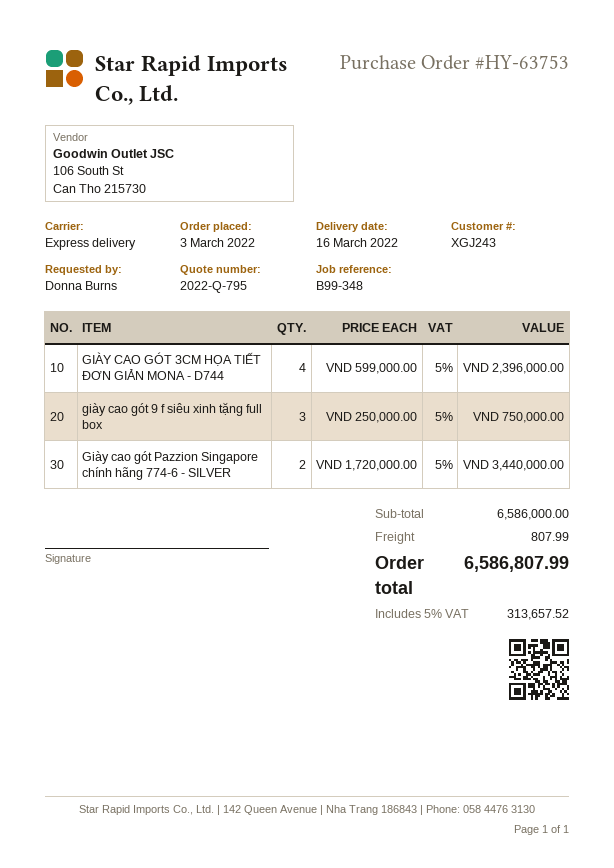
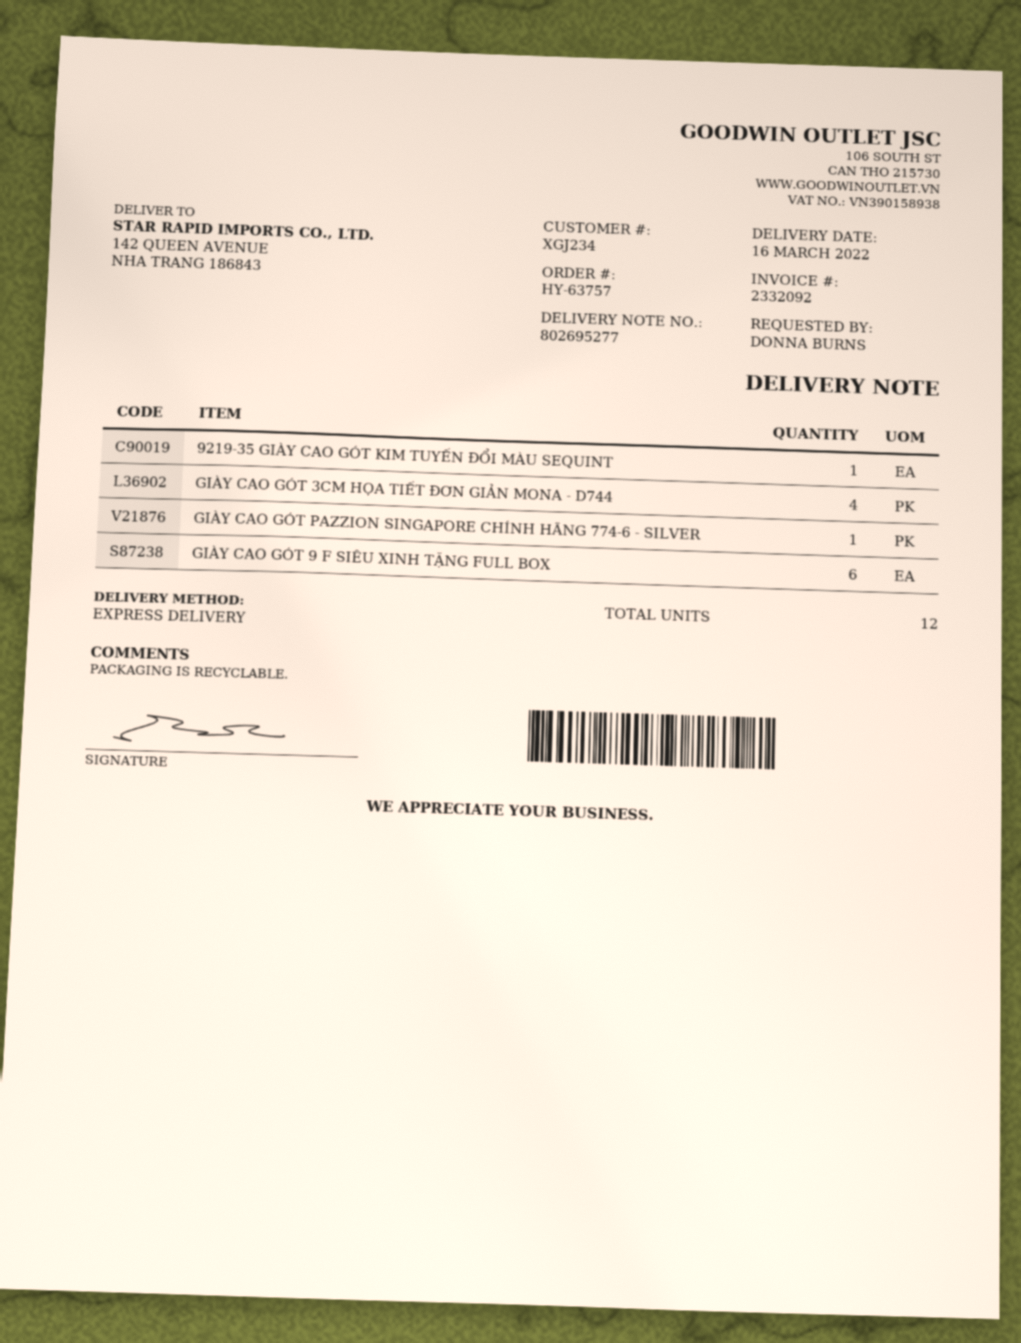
order number: HY-63753 -> HY-63757
customer number: XGJ243 -> XGJ234
giày cao gót 9 f siêu xinh tặng full box: 3 -> 6
Giày cao gót Pazzion Singapore chính hãng 774-6 - SILVER: 2 -> 1
9219-35 GIÀY CAO GÓT KIM TUYẾN ĐỔI MÀU SEQUINT: none -> 1

